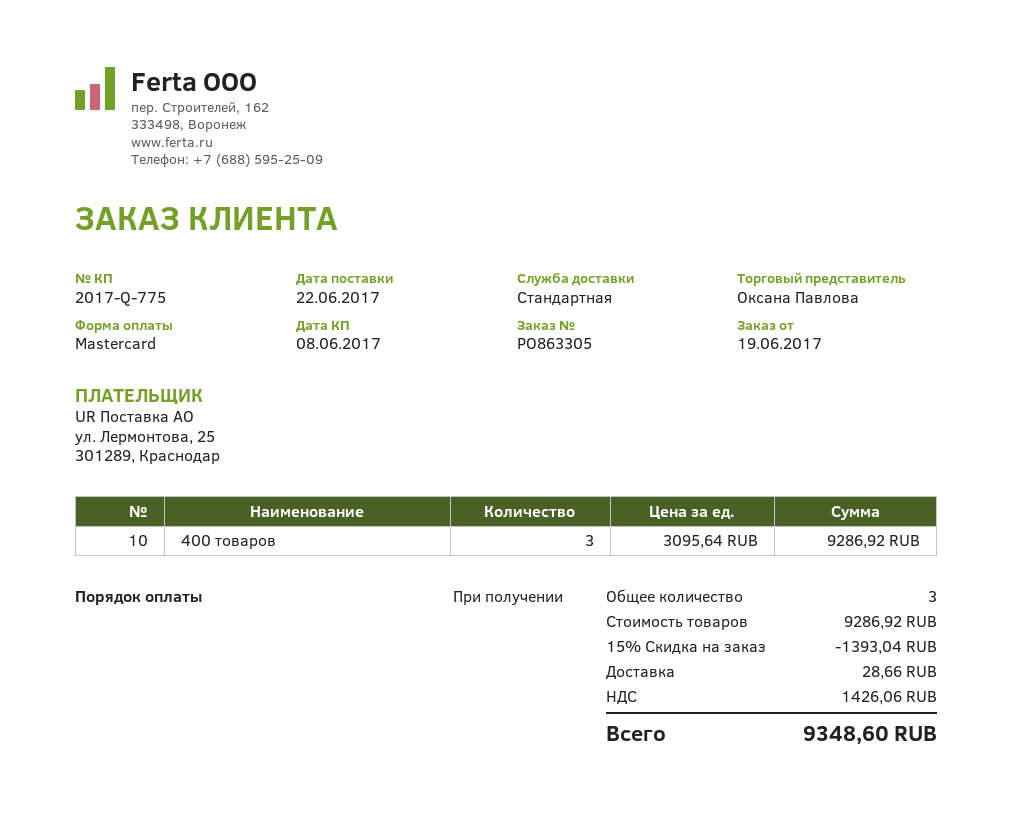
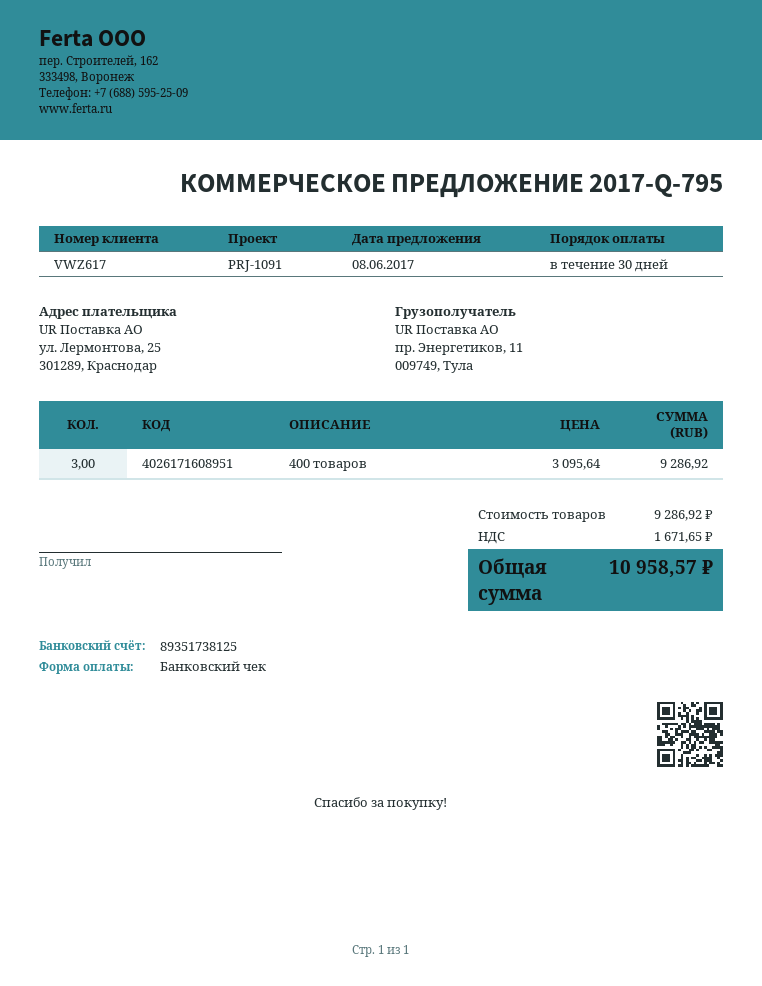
quote number: 2017-Q-775 -> 2017-Q-795
payment terms: on receipt -> 30 days
payment method: Mastercard -> cheque
discount: 15% = 1393.04 -> none
shipping: 28.66 -> none
tax: 1426.06 -> 1671.65
total: 9348.60 -> 10958.57

